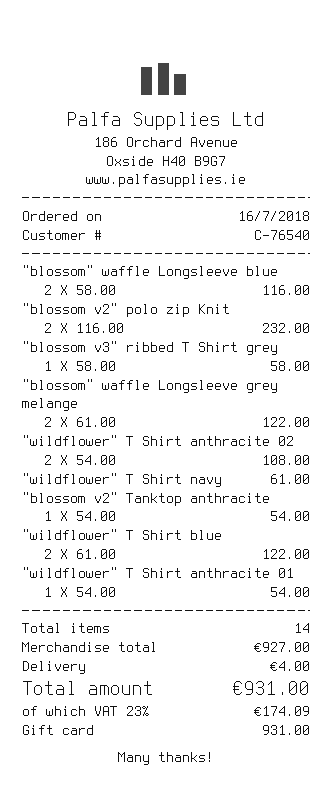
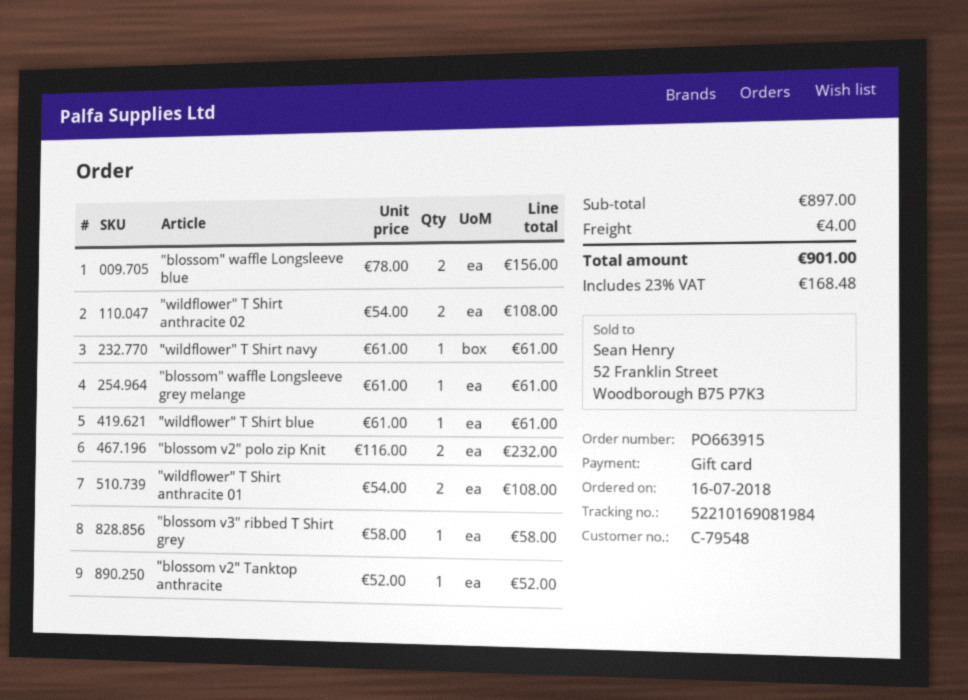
customer number: C-76540 -> C-79548
"blossom" waffle Longsleeve blue: 2 x 58.00 = 116.00 -> 2 x 78.00 = 156.00
"blossom" waffle Longsleeve grey melange: 2 x 61.00 = 122.00 -> 1 x 61.00 = 61.00
"blossom v2" Tanktop anthracite: 1 x 54.00 = 54.00 -> 1 x 52.00 = 52.00
"wildflower" T Shirt blue: 2 x 61.00 = 122.00 -> 1 x 61.00 = 61.00
"wildflower" T Shirt anthracite 01: 1 x 54.00 = 54.00 -> 2 x 54.00 = 108.00
subtotal: 927.00 -> 897.00
tax: 23% = 174.09 -> 23% = 168.48
total: 931.00 -> 901.00

